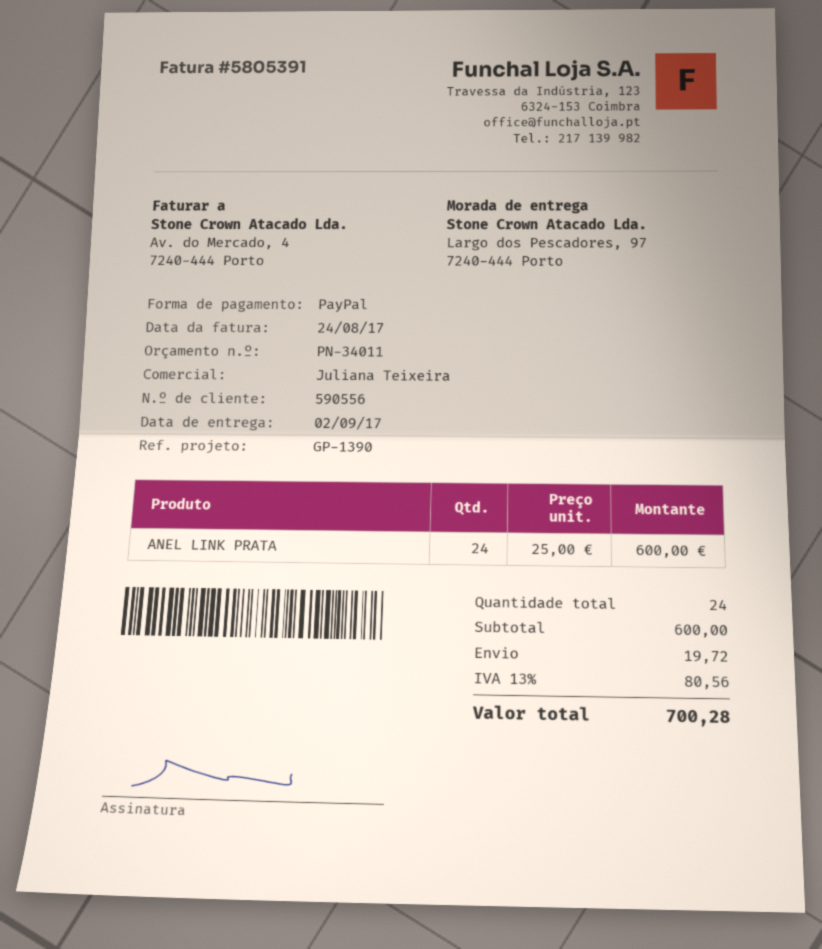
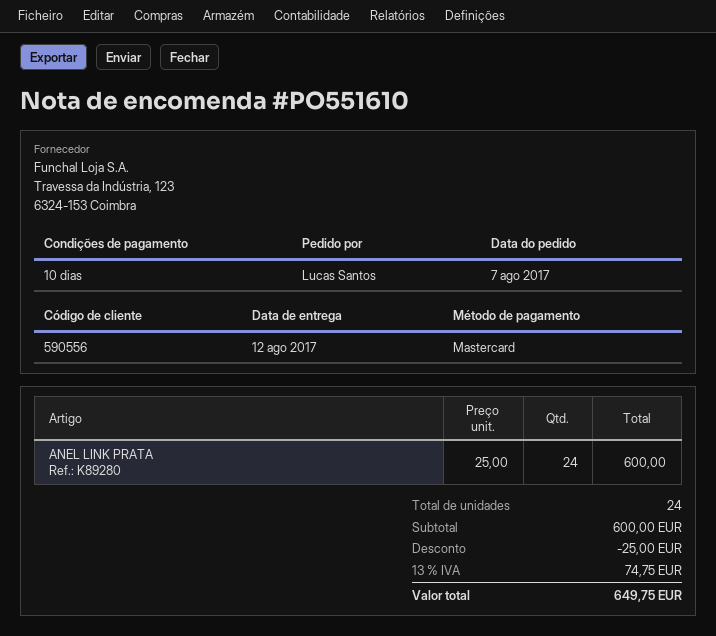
delivery date: 2017-09-02 -> 2017-08-12
payment method: PayPal -> Mastercard
discount: none -> 25.00
shipping: 19.72 -> none
tax: 13% = 80.56 -> 13% = 74.75
total: 700.28 -> 649.75

